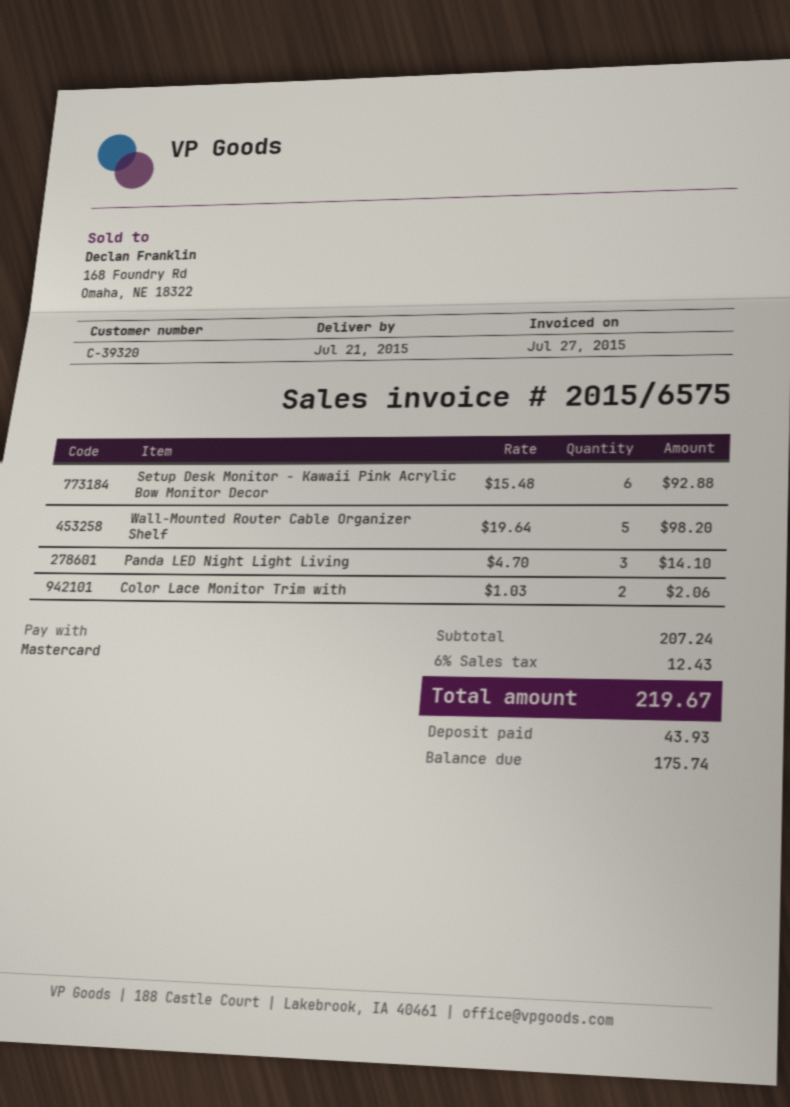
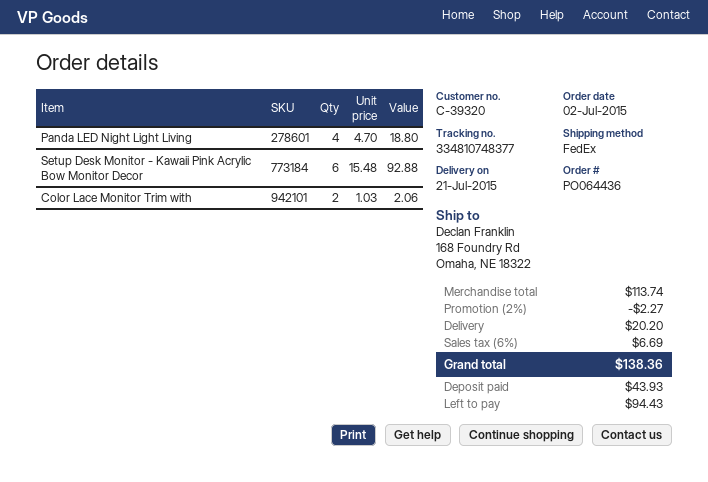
Wall-Mounted Router Cable Organizer Shelf: 5 x 19.64 = 98.20 -> none
Panda LED Night Light Living: 3 x 4.70 = 14.10 -> 4 x 4.70 = 18.80
subtotal: 207.24 -> 113.74
discount: none -> 2% = 2.27
shipping: none -> 20.20
tax: 6% = 12.43 -> 6% = 6.69
total: 219.67 -> 138.36
balance: 175.74 -> 94.43

